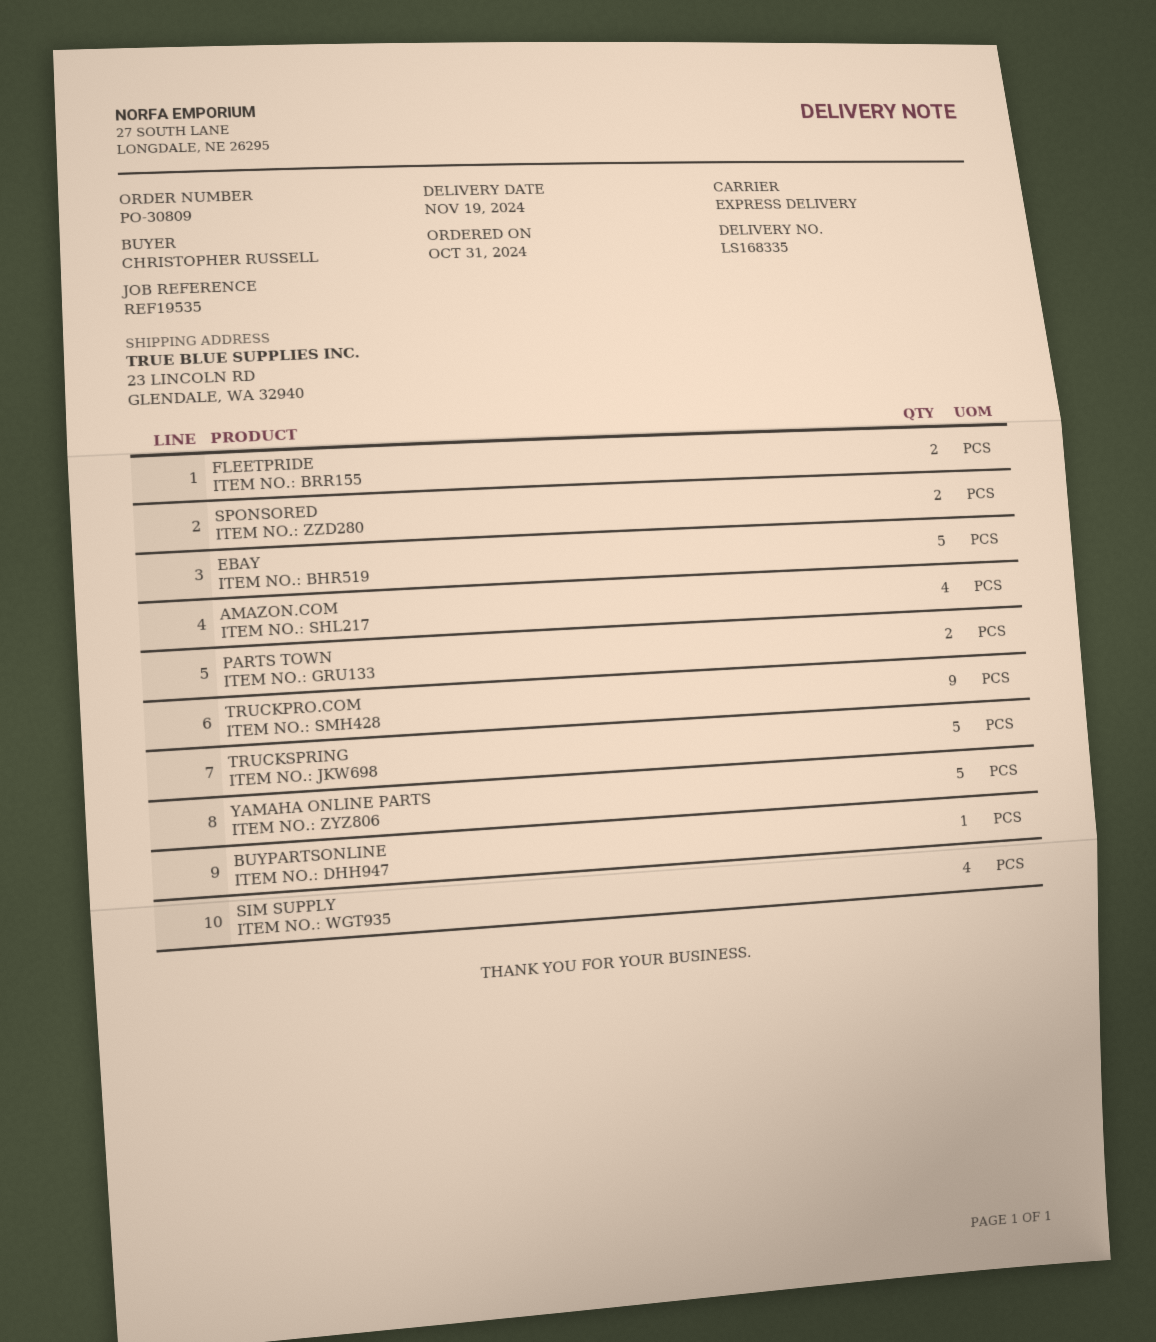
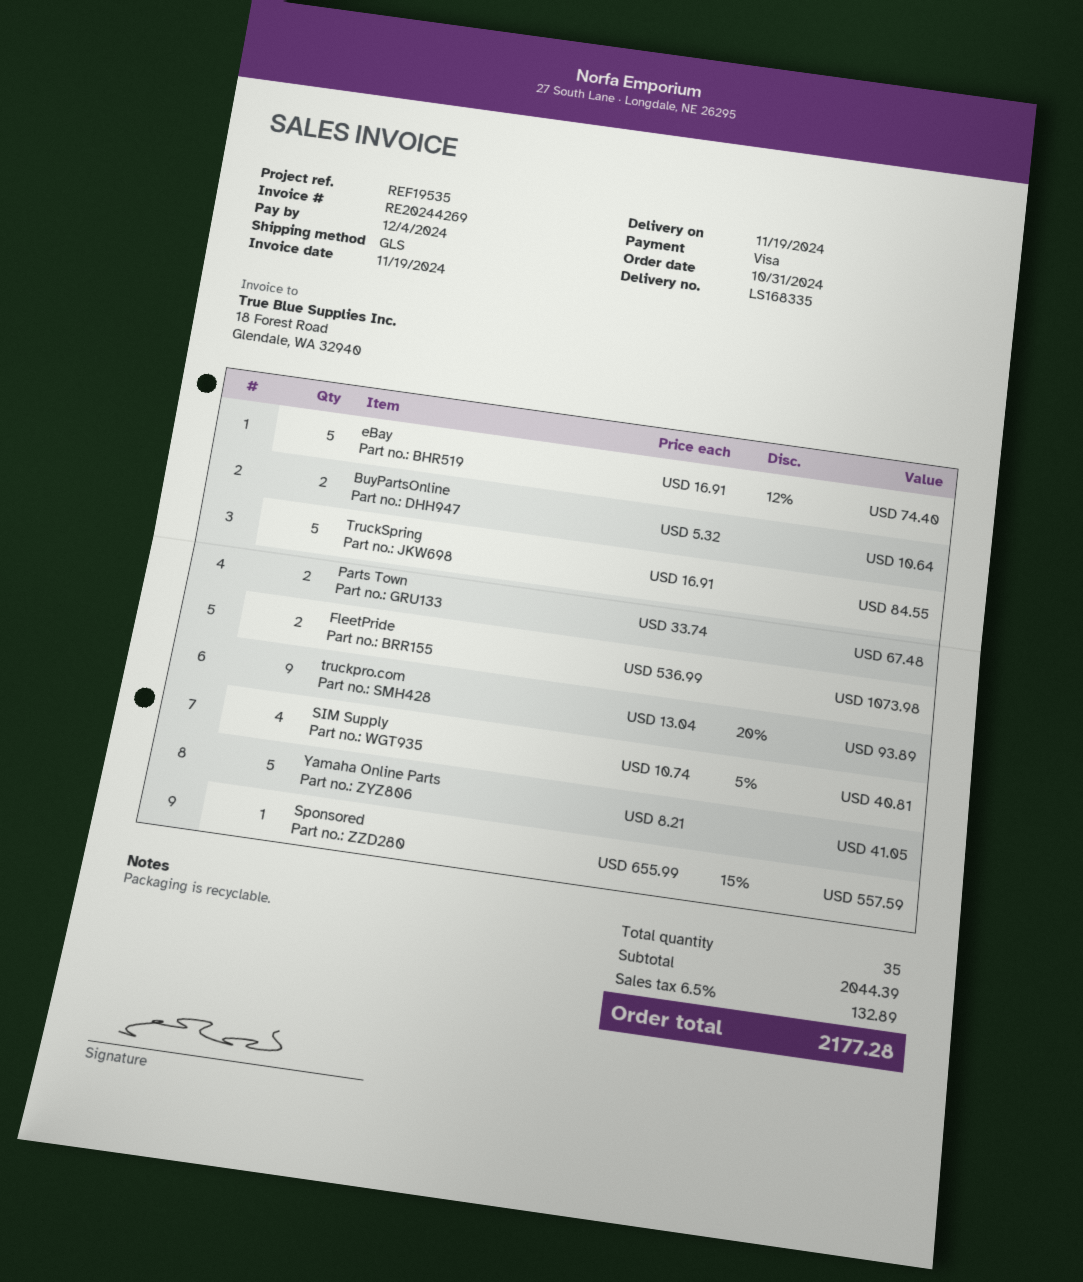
shipping method: express -> GLS
SPONSORED: 2 -> 1
AMAZON.COM: 4 -> none
BUYPARTSONLINE: 1 -> 2

